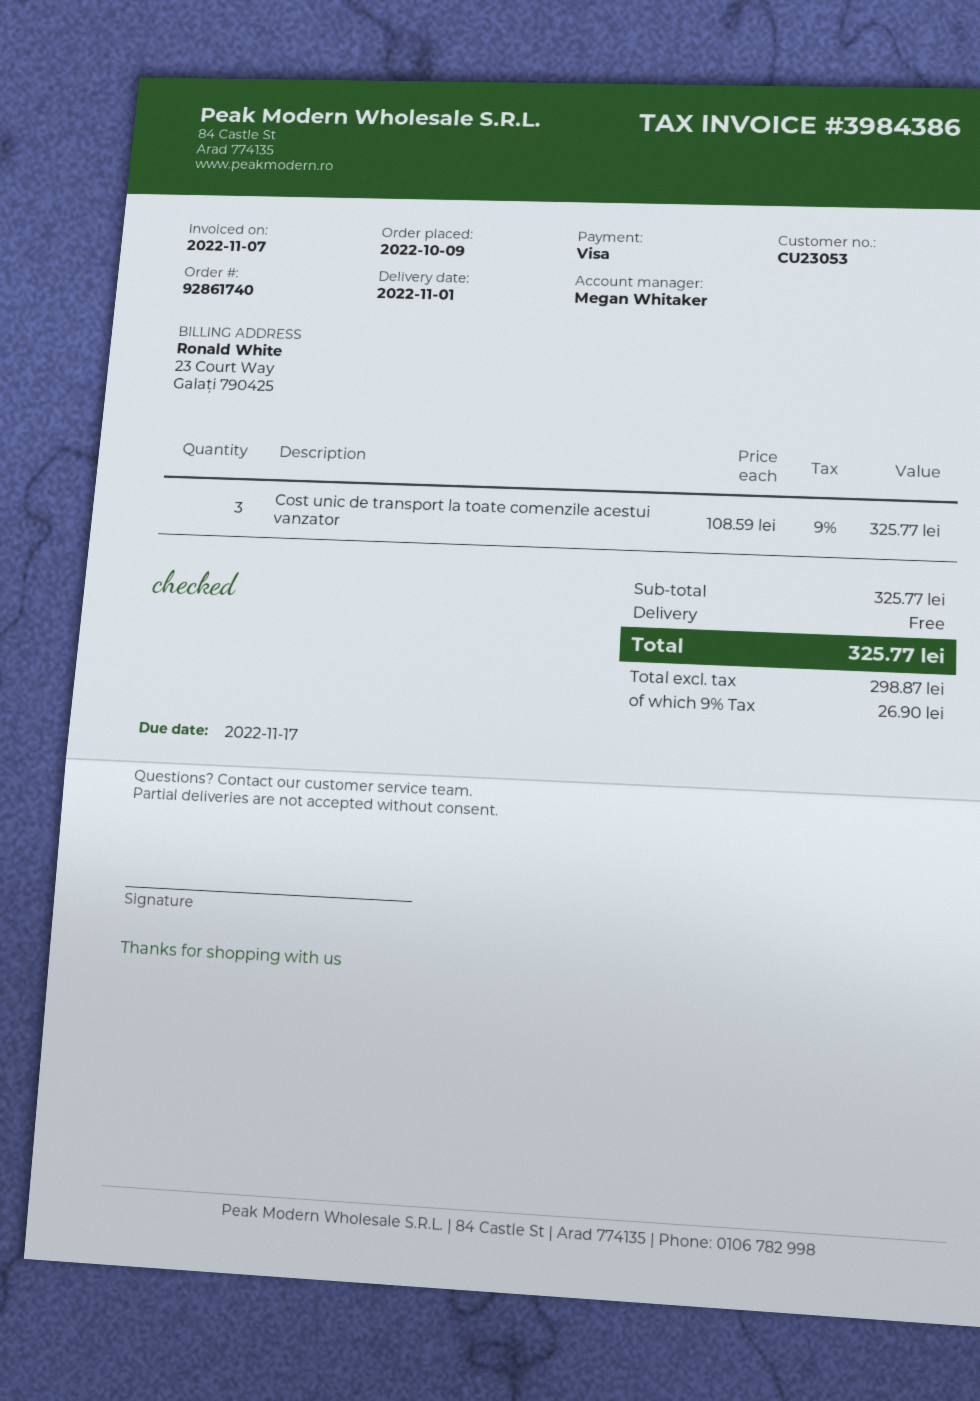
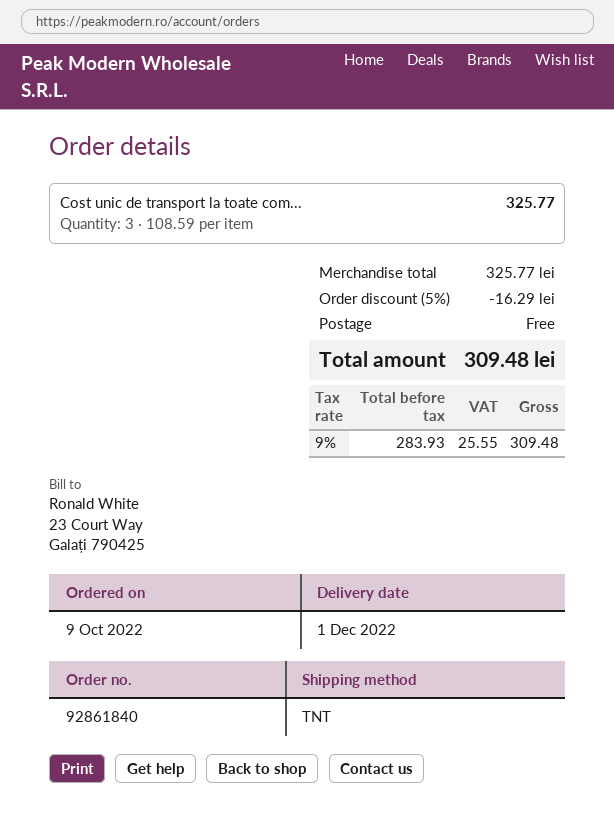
order number: 92861740 -> 92861840
delivery date: 2022-11-01 -> 2022-12-01
discount: none -> 5% = 16.29
net: 298.87 -> 283.93
tax: 9% = 26.90 -> 9% = 25.55
total: 325.77 -> 309.48

